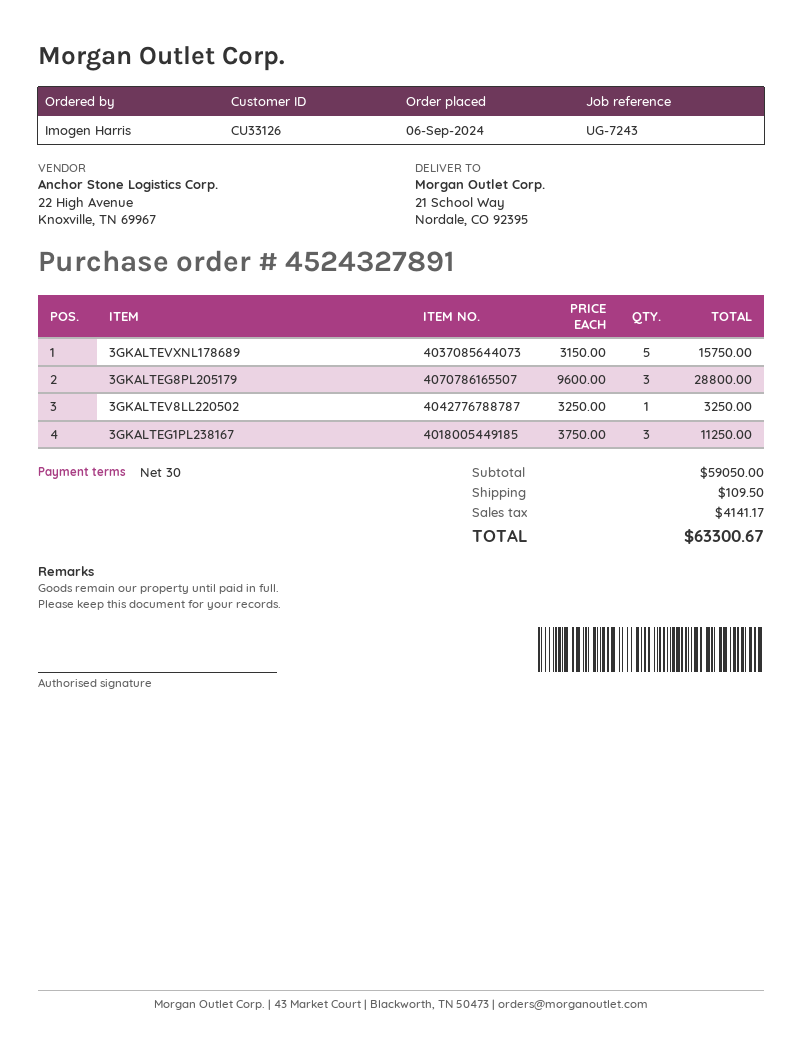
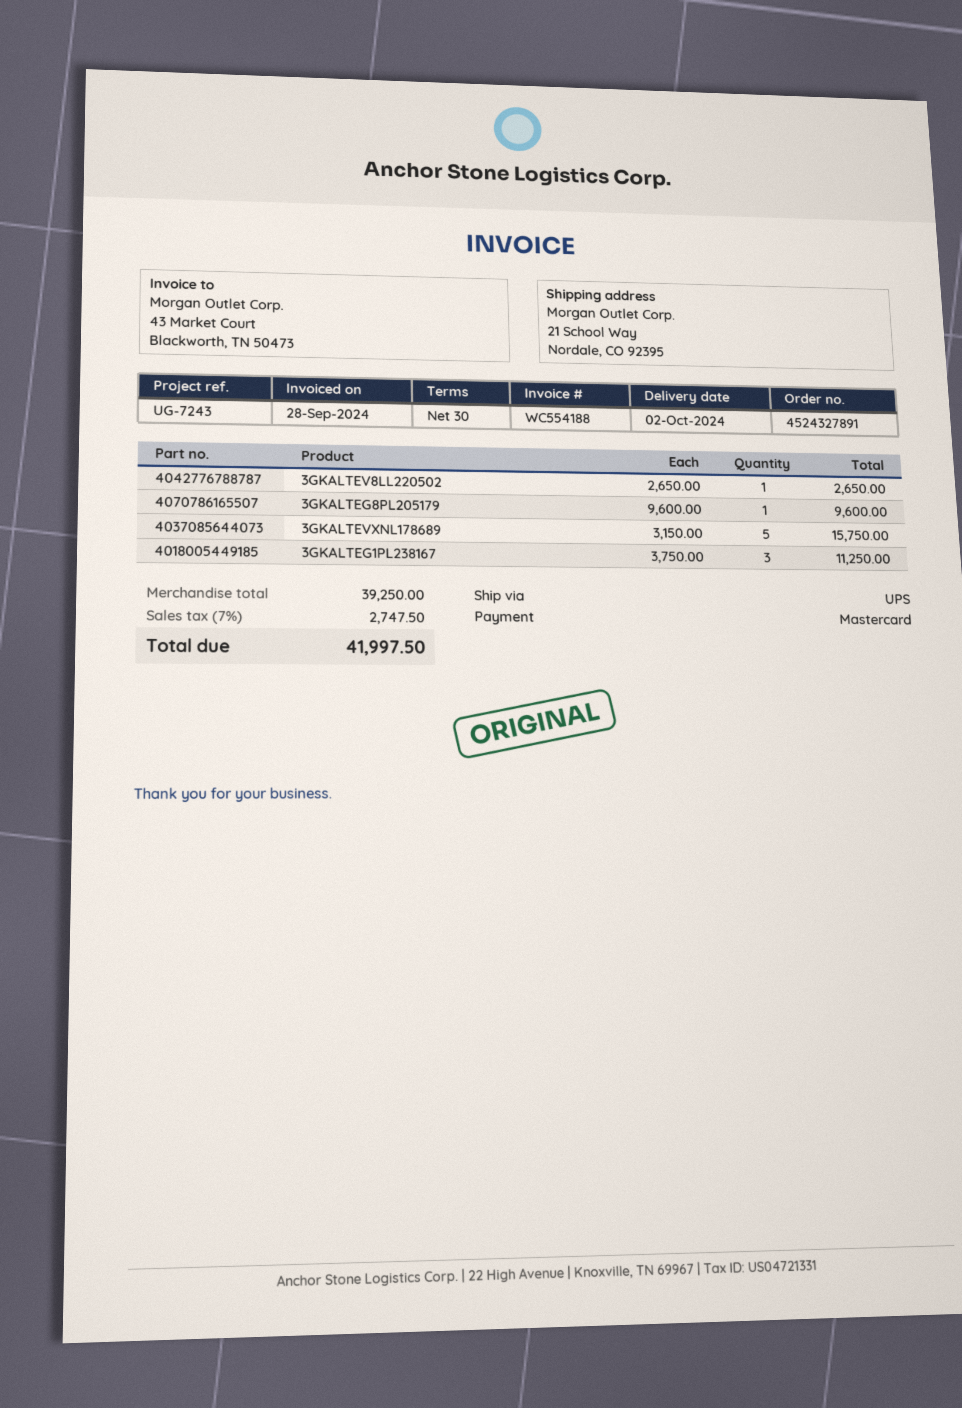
3GKALTEG8PL205179: 3 x 9600.00 = 28800.00 -> 1 x 9600.00 = 9600.00
3GKALTEV8LL220502: 1 x 3250.00 = 3250.00 -> 1 x 2650.00 = 2650.00
subtotal: 59050.00 -> 39250.00
shipping: 109.50 -> none
tax: 4141.17 -> 2747.50
total: 63300.67 -> 41997.50

